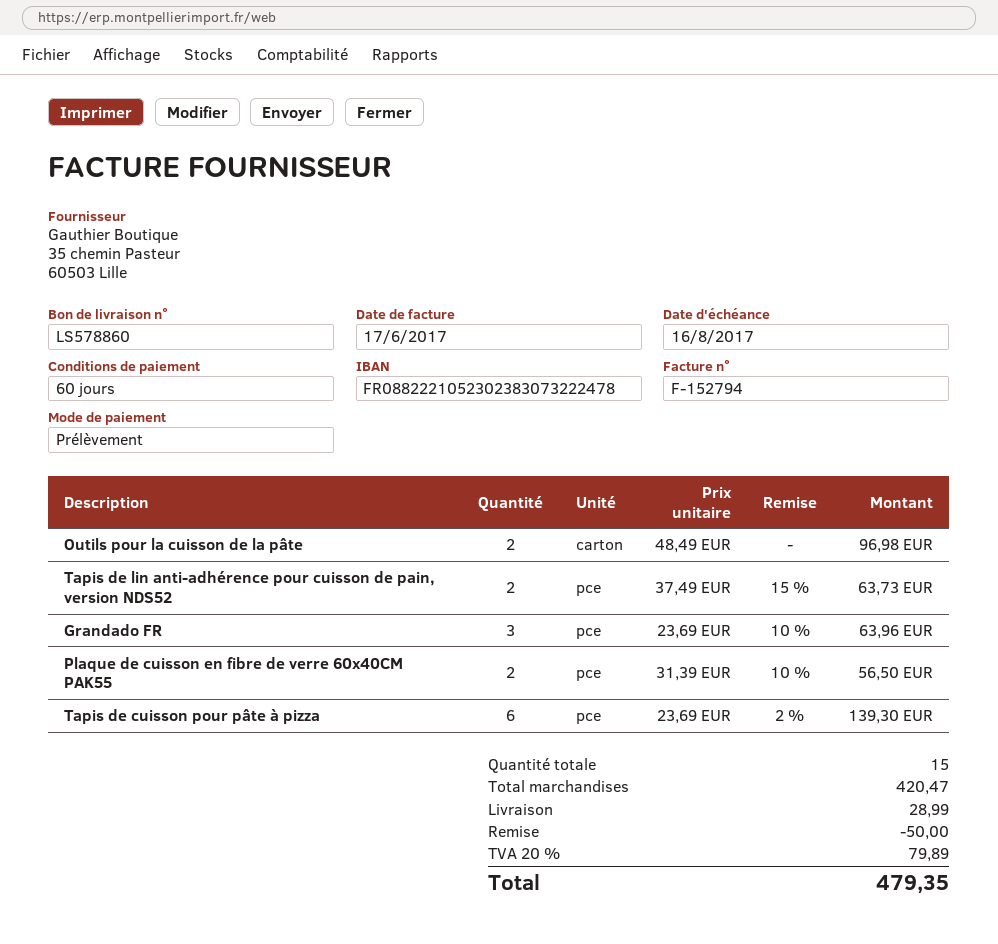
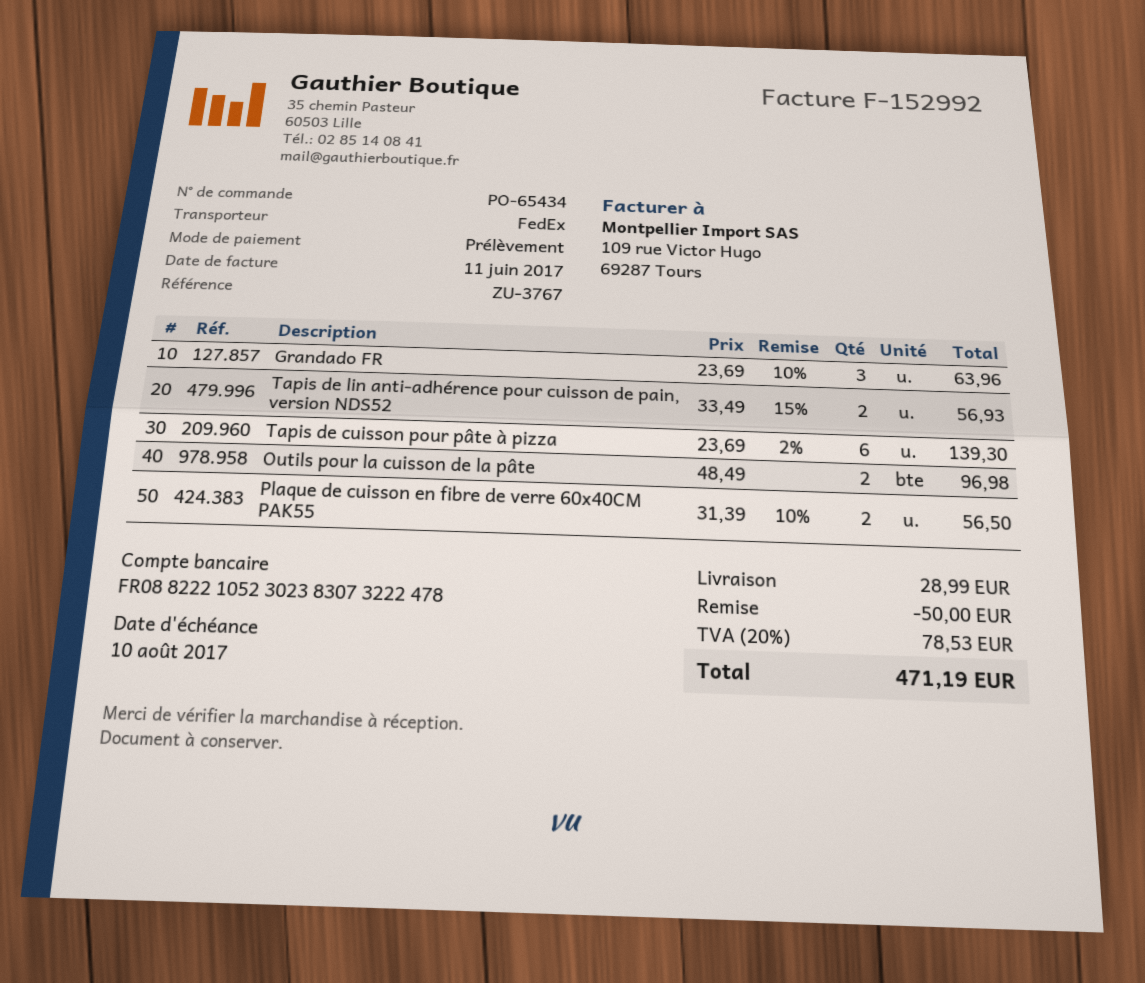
invoice number: F-152794 -> F-152992
invoice date: 2017-06-17 -> 2017-06-11
due date: 2017-08-16 -> 2017-08-10
Tapis de lin anti-adhérence pour cuisson de pain, version NDS52: 2 x 37.49 - 15% = 63.73 -> 2 x 33.49 - 15% = 56.93
tax: 20% = 79.89 -> 20% = 78.53
total: 479.35 -> 471.19

